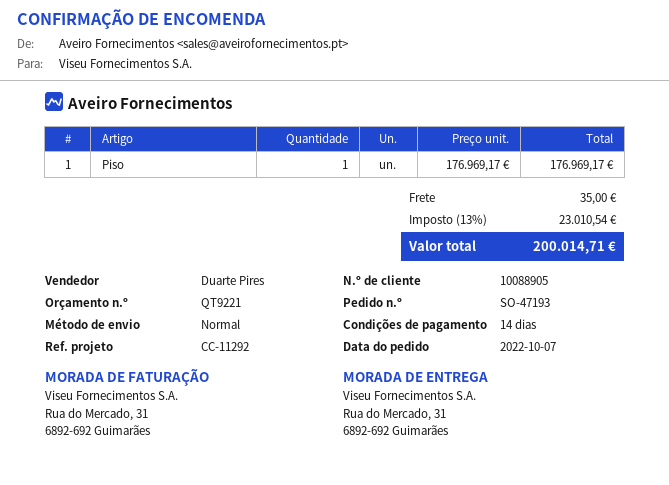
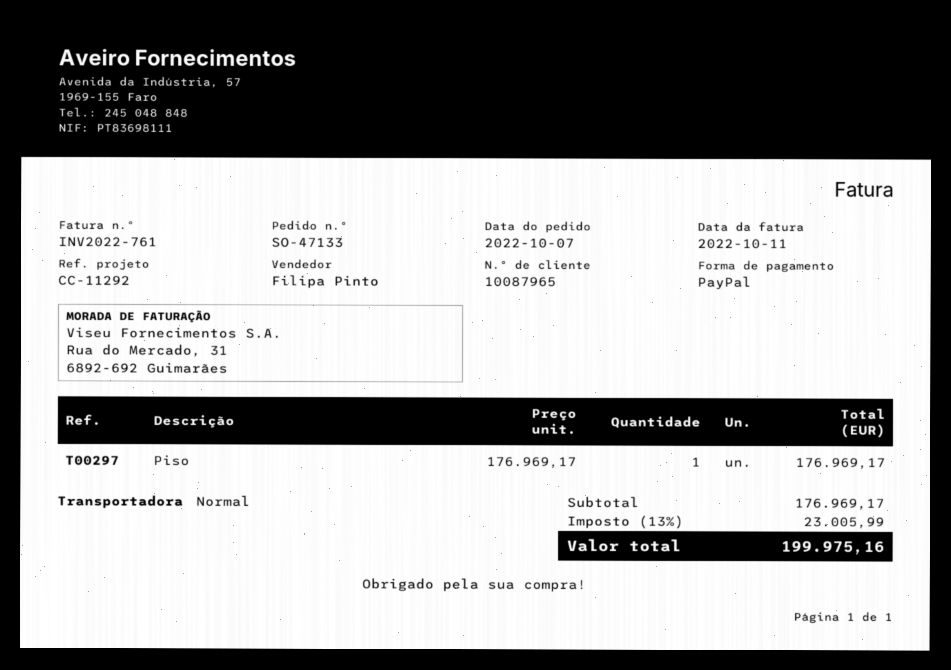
order number: SO-47193 -> SO-47133
customer number: 10088905 -> 10087965
sales rep: Duarte Pires -> Filipa Pinto
shipping: 35.00 -> none
tax: 13% = 23010.54 -> 13% = 23005.99
total: 200014.71 -> 199975.16

